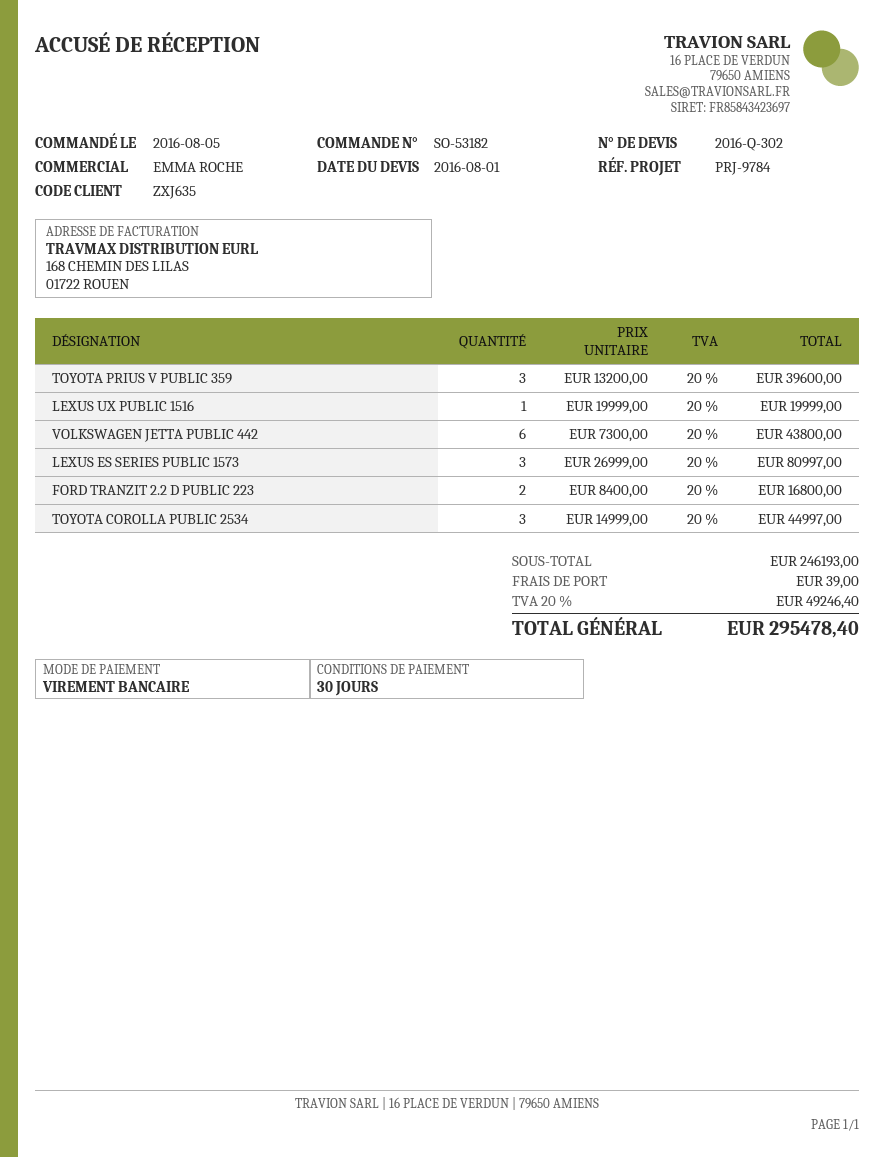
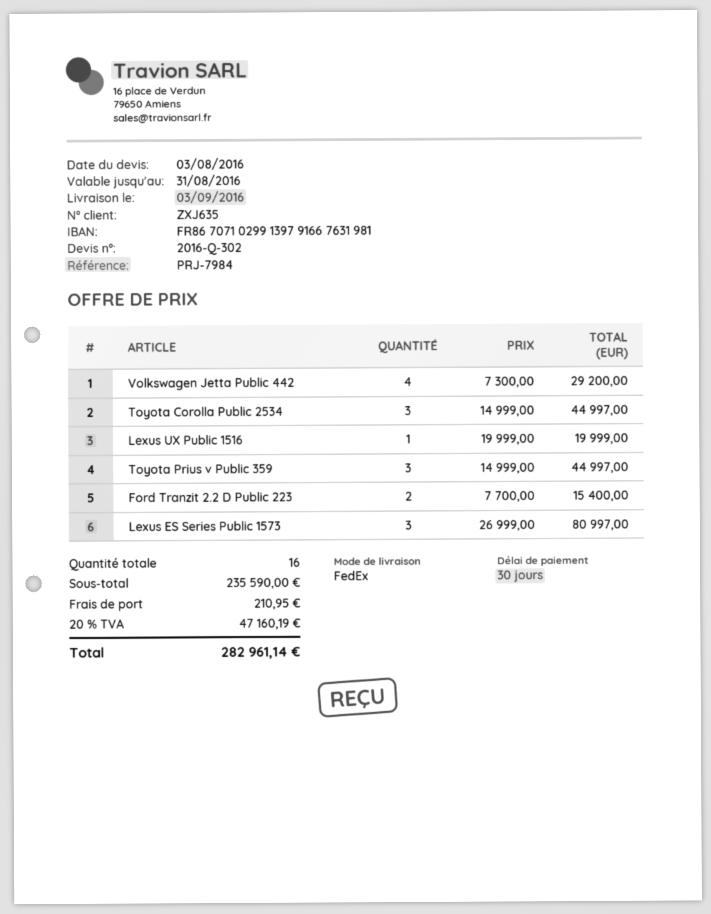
quote date: 2016-08-01 -> 2016-08-03
reference: PRJ-9784 -> PRJ-7984
TOYOTA PRIUS V PUBLIC 359: 3 x 13200.00 = 39600.00 -> 3 x 14999.00 = 44997.00
VOLKSWAGEN JETTA PUBLIC 442: 6 x 7300.00 = 43800.00 -> 4 x 7300.00 = 29200.00
FORD TRANZIT 2.2 D PUBLIC 223: 2 x 8400.00 = 16800.00 -> 2 x 7700.00 = 15400.00
subtotal: 246193.00 -> 235590.00
shipping: 39.00 -> 210.95
tax: 20% = 49246.40 -> 20% = 47160.19
total: 295478.40 -> 282961.14

